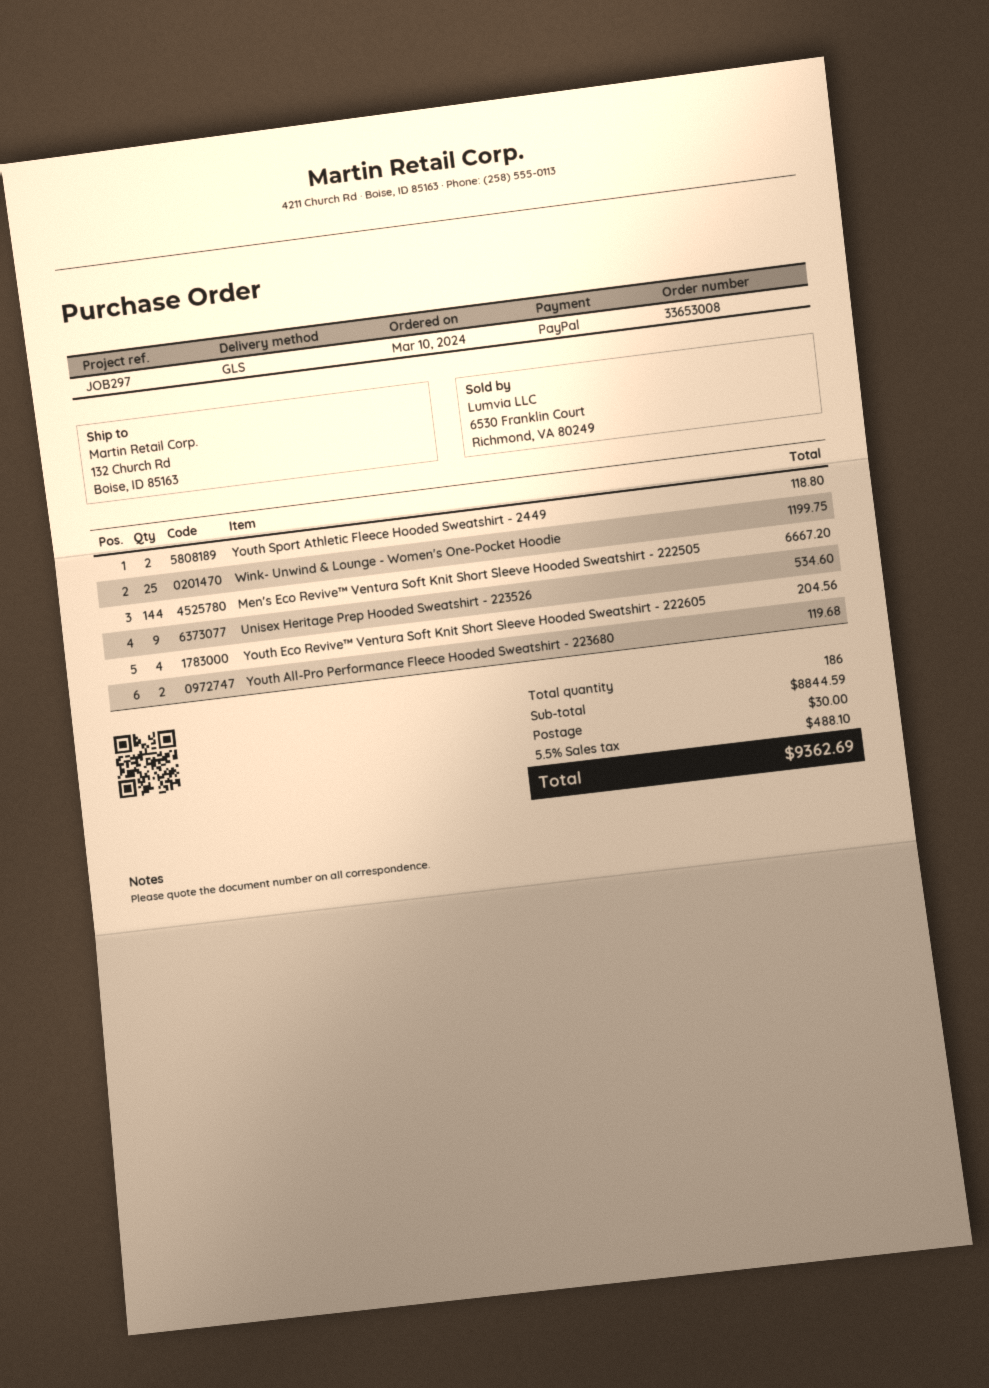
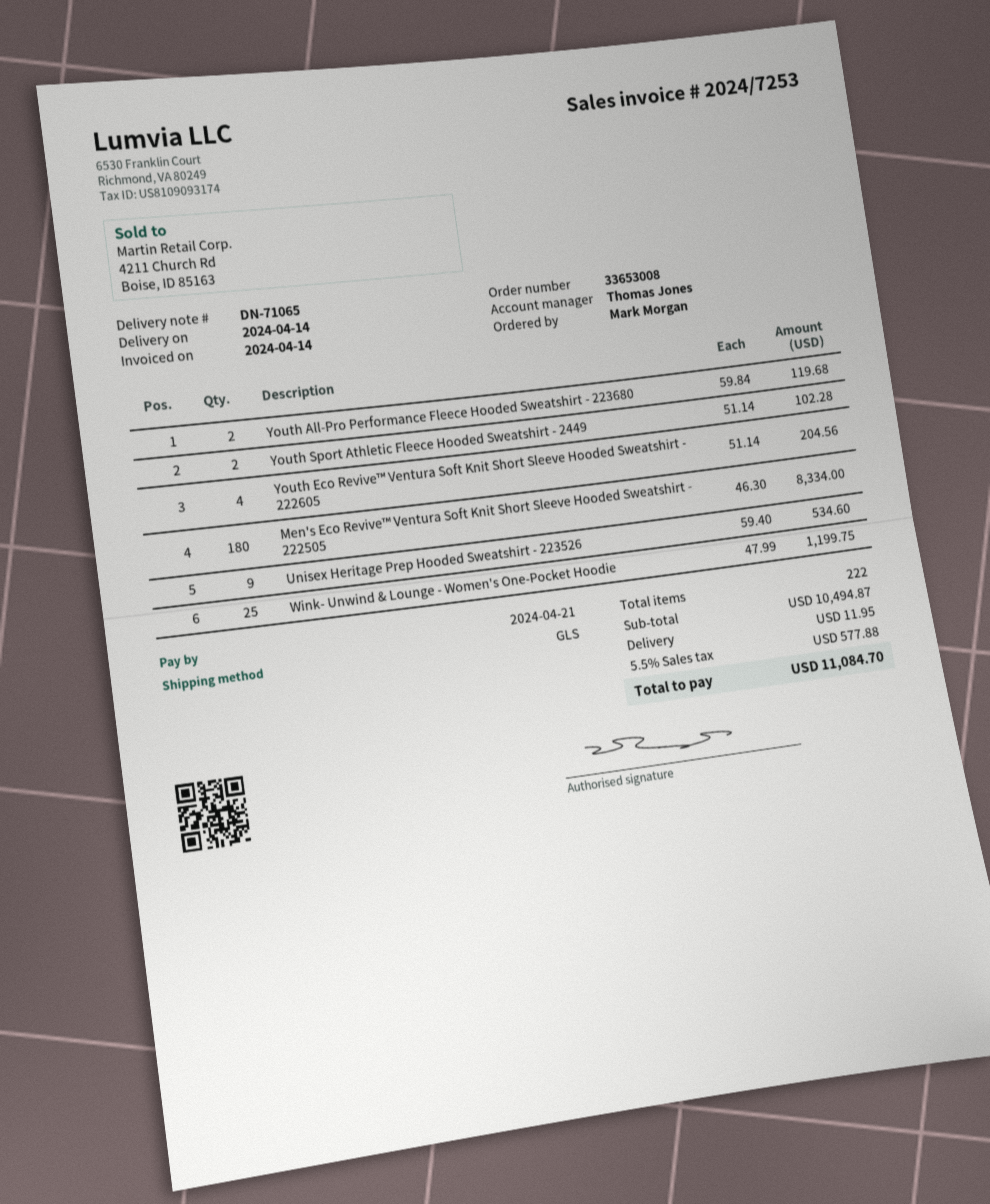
Youth Sport Athletic Fleece Hooded Sweatshirt - 2449: 2 for 118.80 -> 2 for 102.28
Men's Eco Revive™ Ventura Soft Knit Short Sleeve Hooded Sweatshirt - 222505: 144 for 6667.20 -> 180 for 8334.00
total quantity: 186 -> 222
subtotal: 8844.59 -> 10494.87
shipping: 30.00 -> 11.95
tax: 5.5% = 488.10 -> 5.5% = 577.88
total: 9362.69 -> 11084.70

